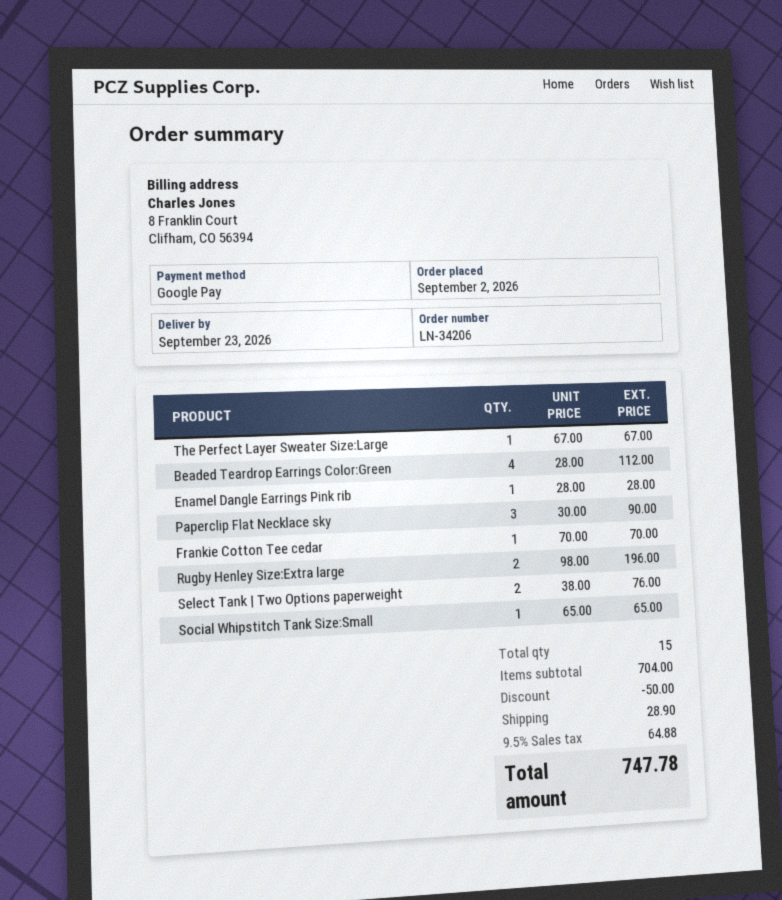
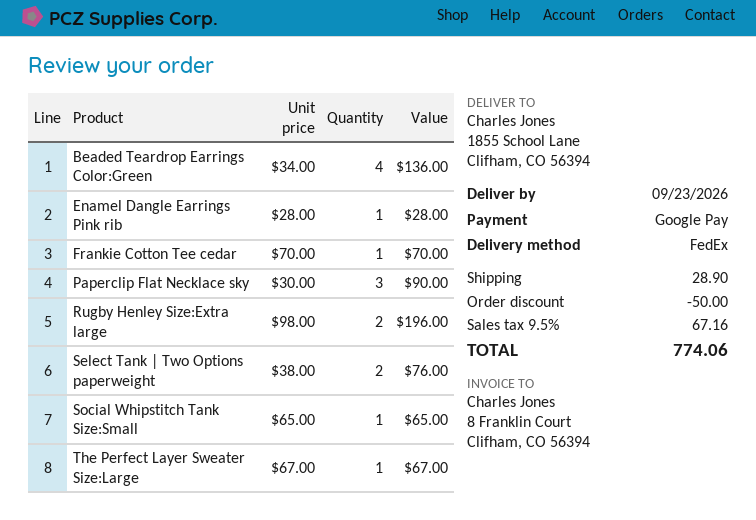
Beaded Teardrop Earrings Color:Green: 4 x 28.00 = 112.00 -> 4 x 34.00 = 136.00
tax: 9.5% = 64.88 -> 9.5% = 67.16
total: 747.78 -> 774.06

